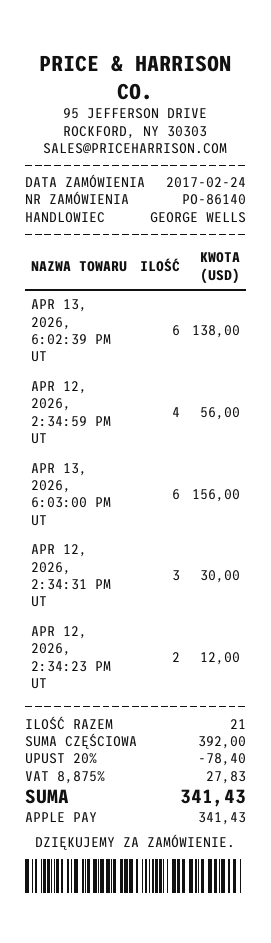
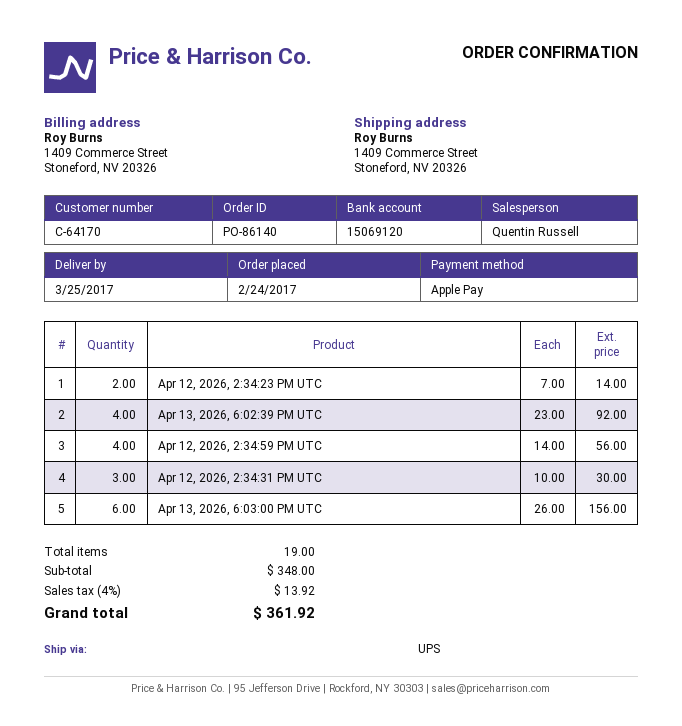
sales rep: GEORGE WELLS -> Quentin Russell
APR 13, 2026, 6:02:39 PM UT: 6 for 138.00 -> 4 for 92.00
APR 12, 2026, 2:34:23 PM UT: 2 for 12.00 -> 2 for 14.00
total quantity: 21 -> 19
subtotal: 392.00 -> 348.00
discount: 20% = 78.40 -> none
tax: 8.875% = 27.83 -> 4% = 13.92
total: 341.43 -> 361.92

